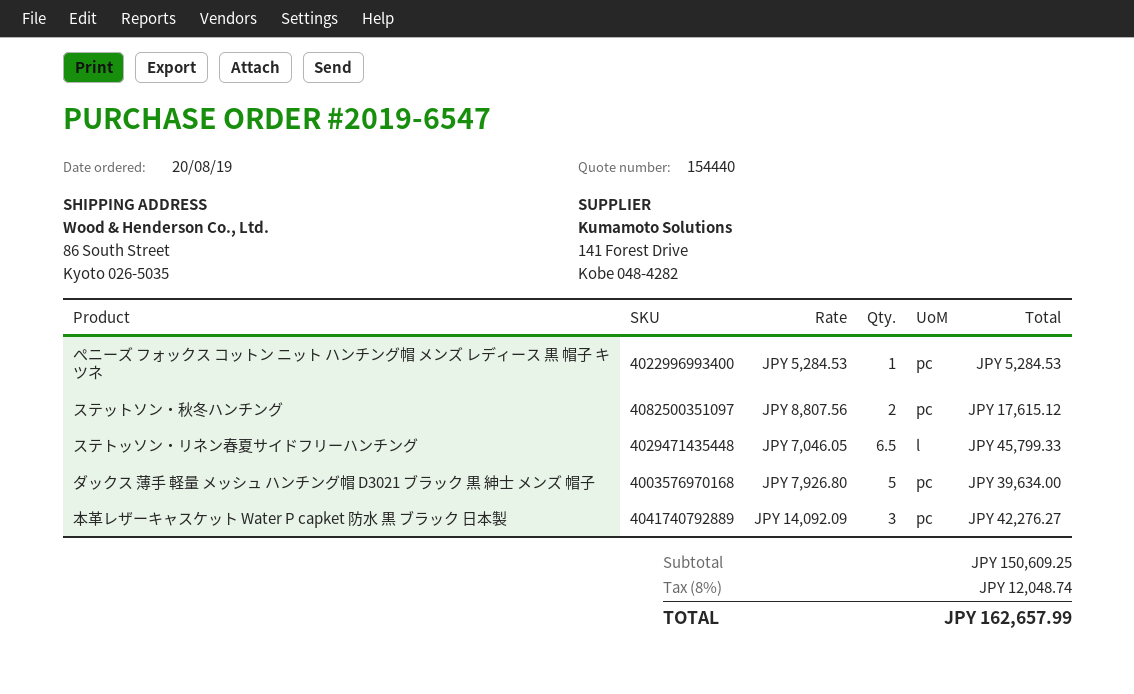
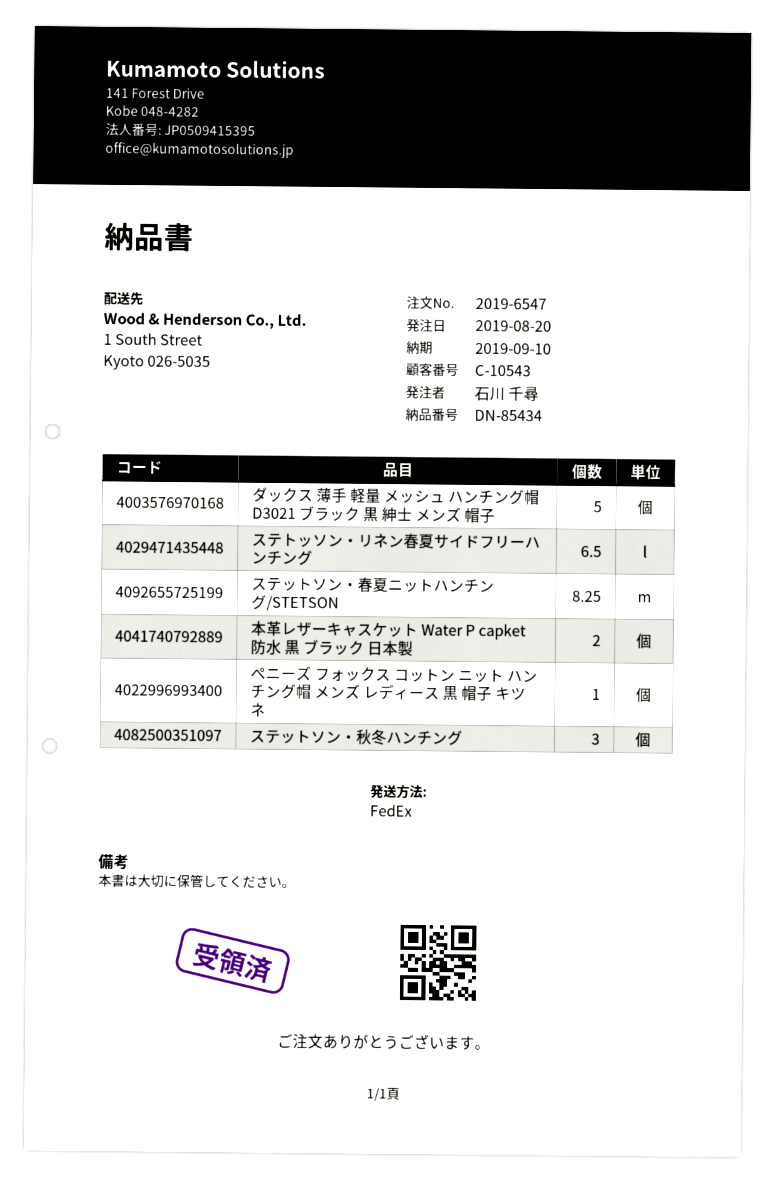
ship to: 86 South Street, Kyoto 026-5035 -> 1 South Street, Kyoto 026-5035
ステットソン・秋冬ハンチング: 2 -> 3
本革レザーキャスケット Water P capket 防水 黒 ブラック 日本製: 3 -> 2
ステットソン・春夏ニットハンチング/STETSON: none -> 8.25

